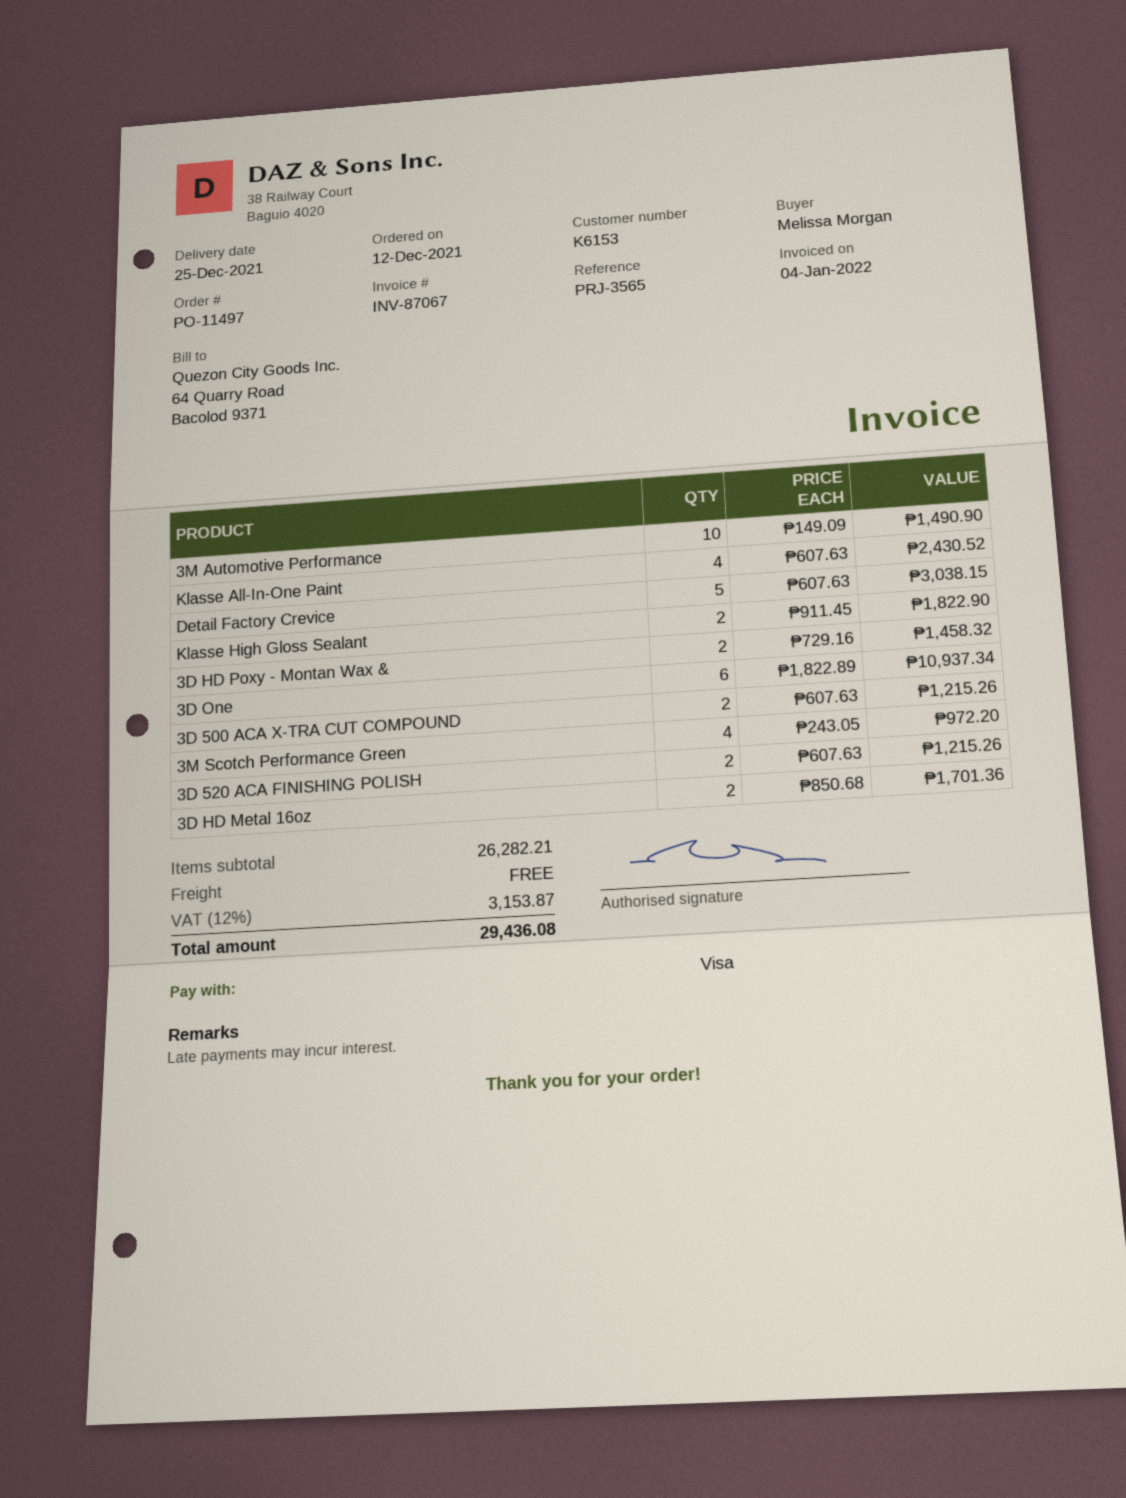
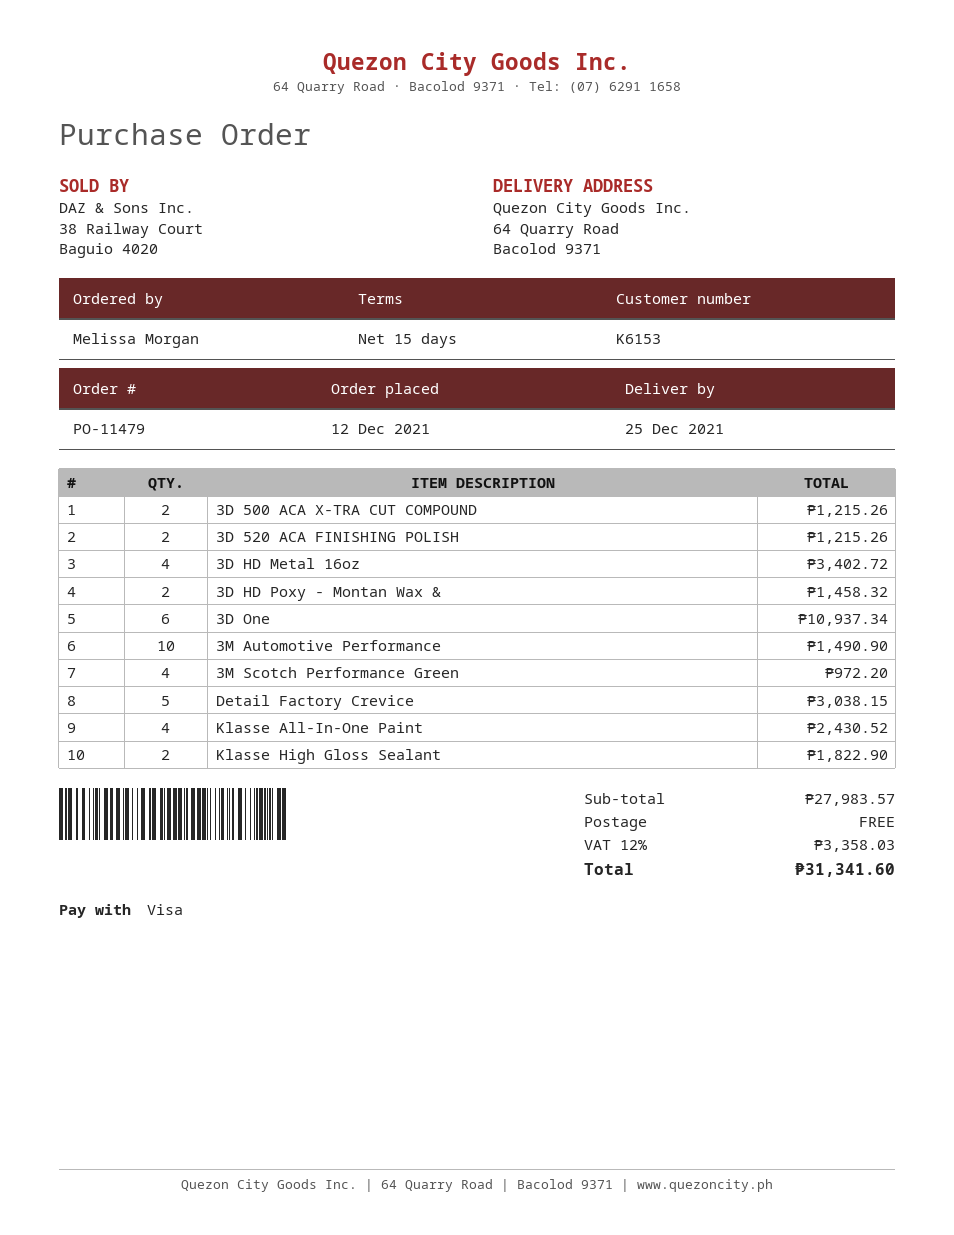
order number: PO-11497 -> PO-11479
3D HD Metal 16oz: 2 for 1701.36 -> 4 for 3402.72
subtotal: 26282.21 -> 27983.57
tax: 12% = 3153.87 -> 12% = 3358.03
total: 29436.08 -> 31341.60

